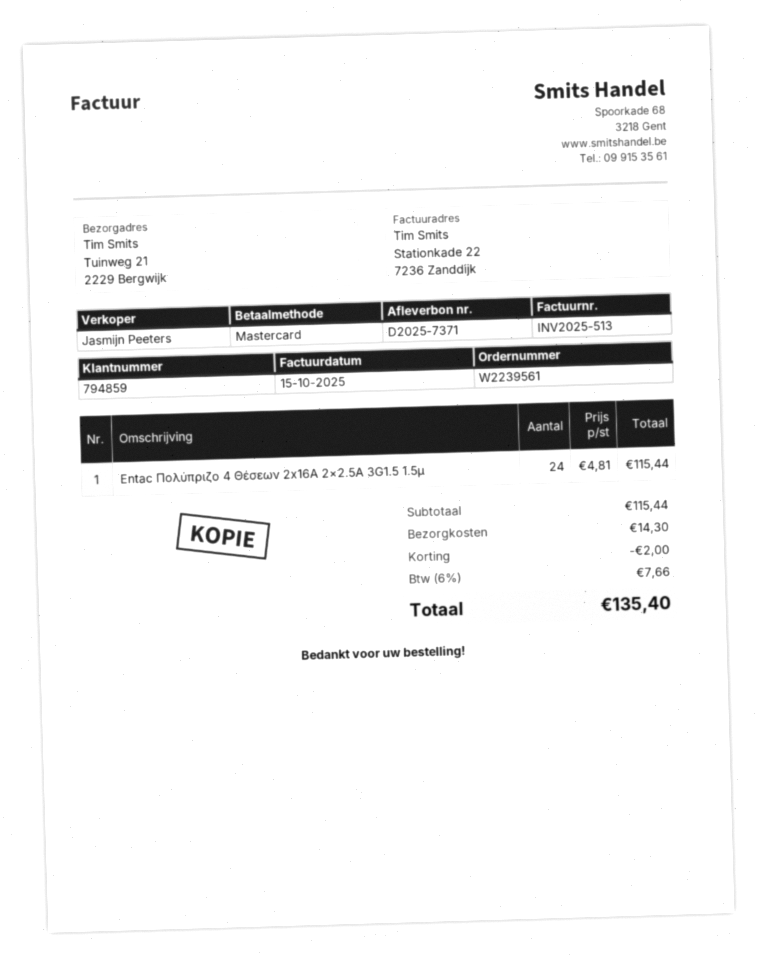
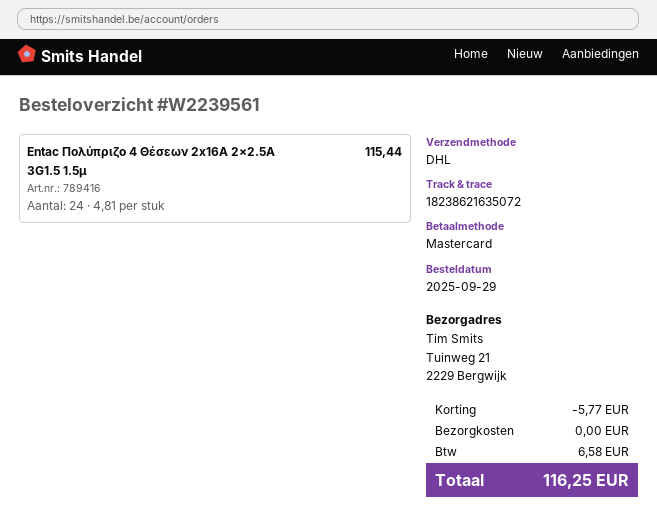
discount: 2.00 -> 5.77
shipping: 14.30 -> 0.00
tax: 7.66 -> 6.58
total: 135.40 -> 116.25

